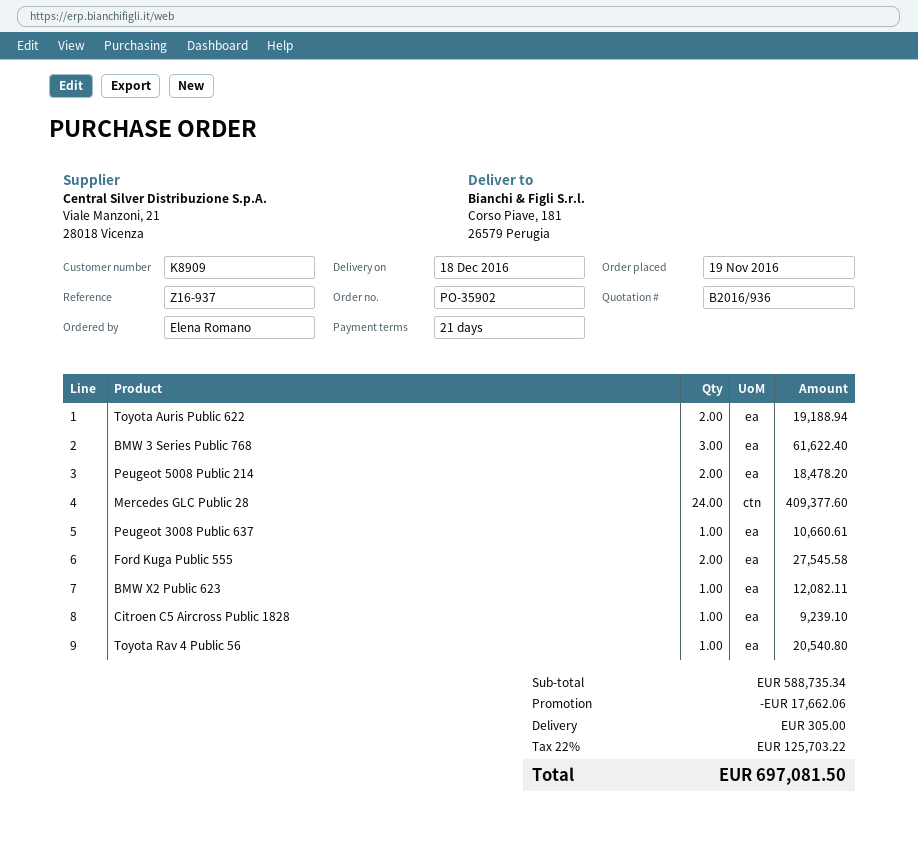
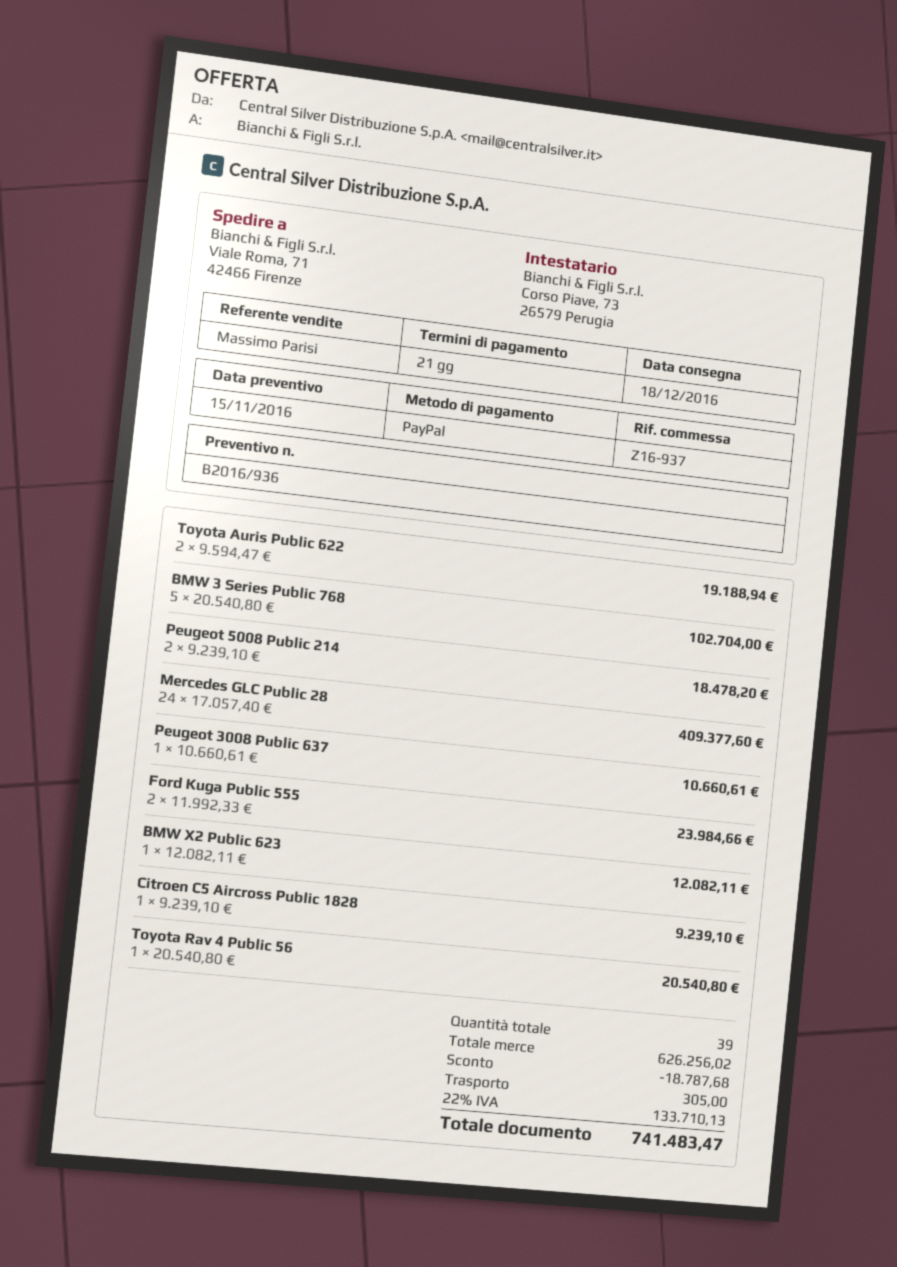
ship to: Corso Piave, 181, 26579 Perugia -> Viale Roma, 71, 42466 Firenze
BMW 3 Series Public 768: 3 for 61622.40 -> 5 for 102704.00
Ford Kuga Public 555: 2 for 27545.58 -> 2 for 23984.66
subtotal: 588735.34 -> 626256.02
discount: 17662.06 -> 18787.68
tax: 22% = 125703.22 -> 22% = 133710.13
total: 697081.50 -> 741483.47

